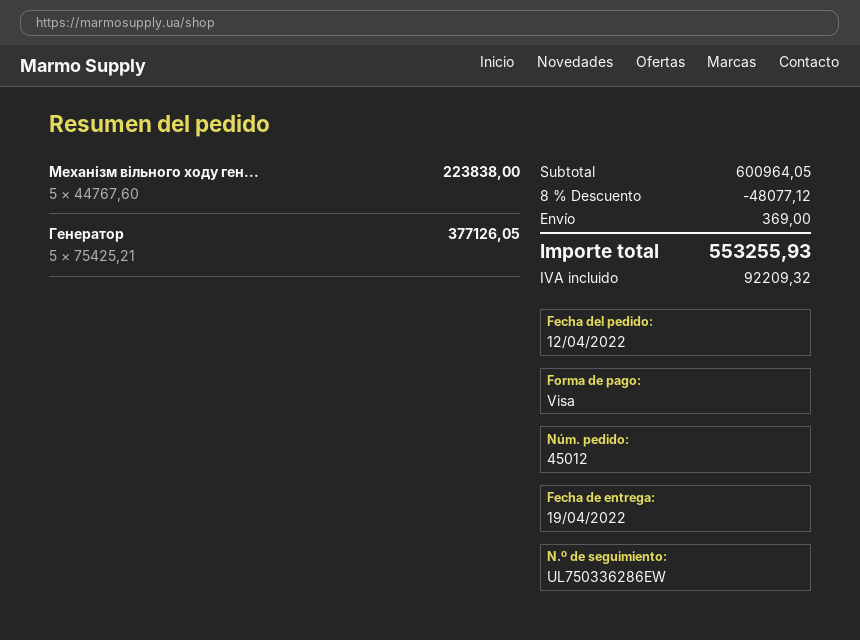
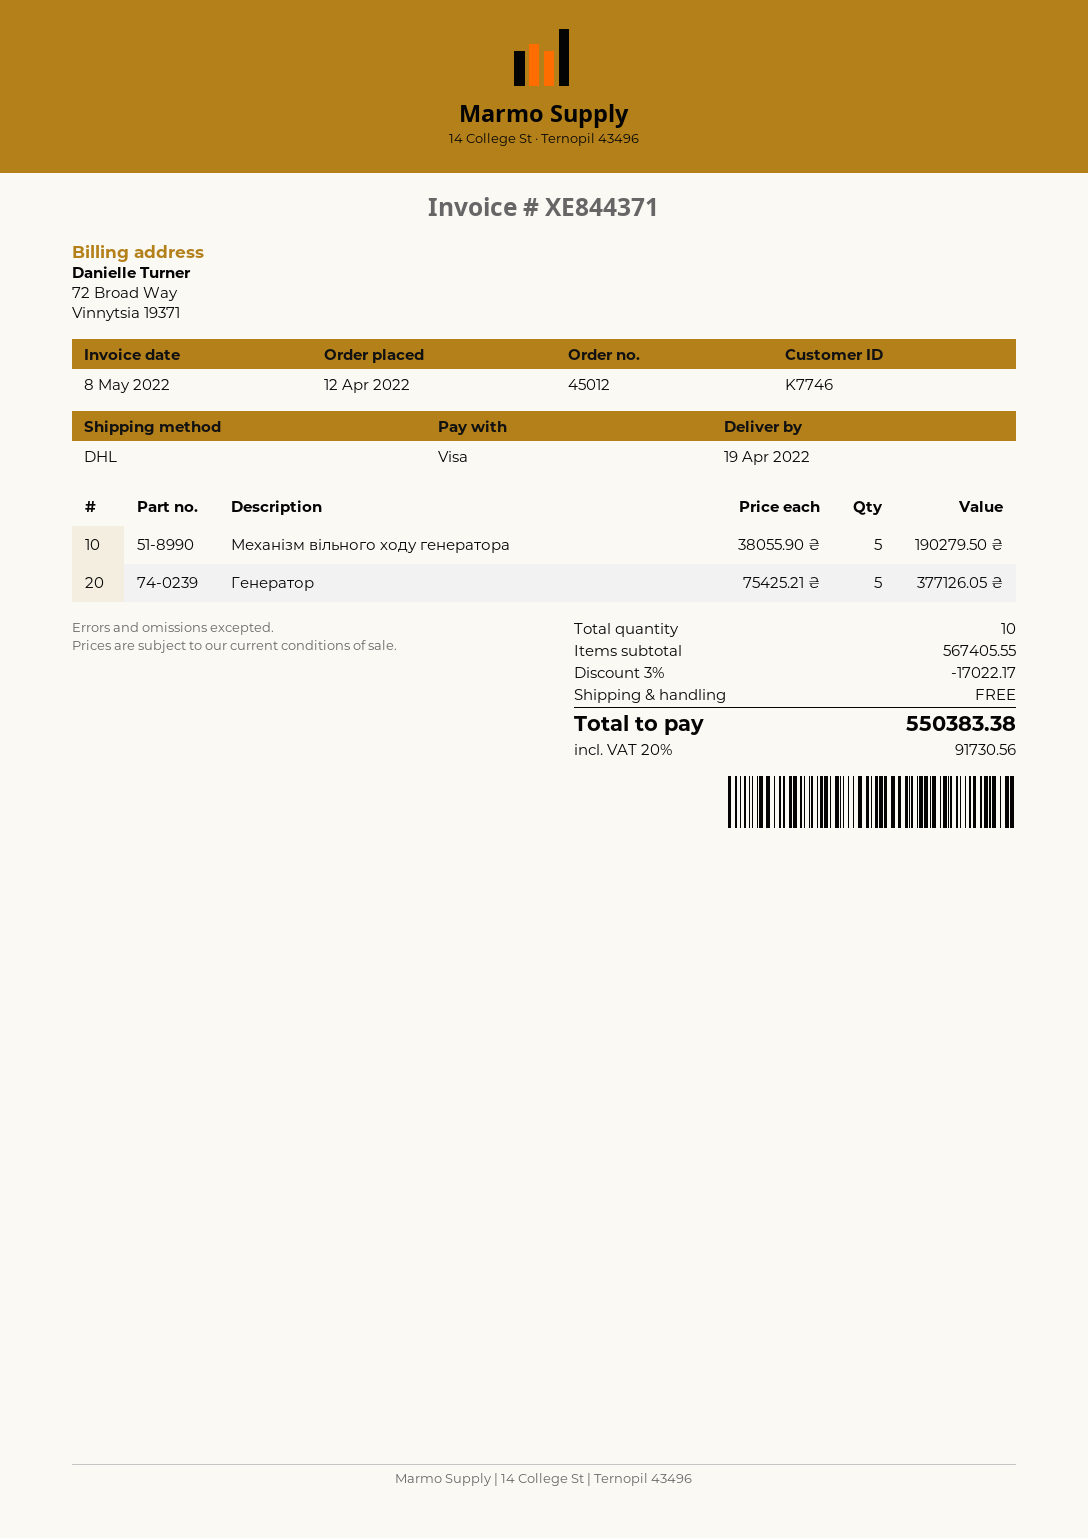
Механізм вільного ходу ген...: 5 x 44767.60 = 223838.00 -> 5 x 38055.90 = 190279.50
subtotal: 600964.05 -> 567405.55
discount: 8% = 48077.12 -> 3% = 17022.17
shipping: 369.00 -> 0.00
tax: 92209.32 -> 91730.56
total: 553255.93 -> 550383.38

